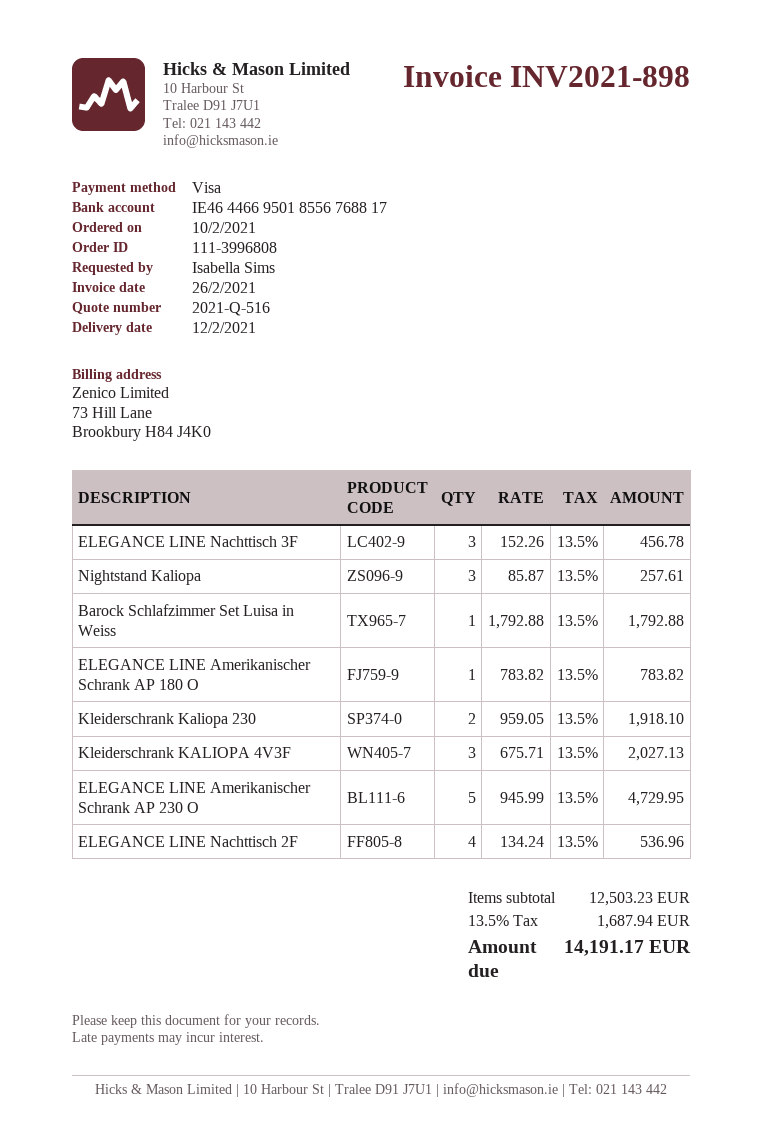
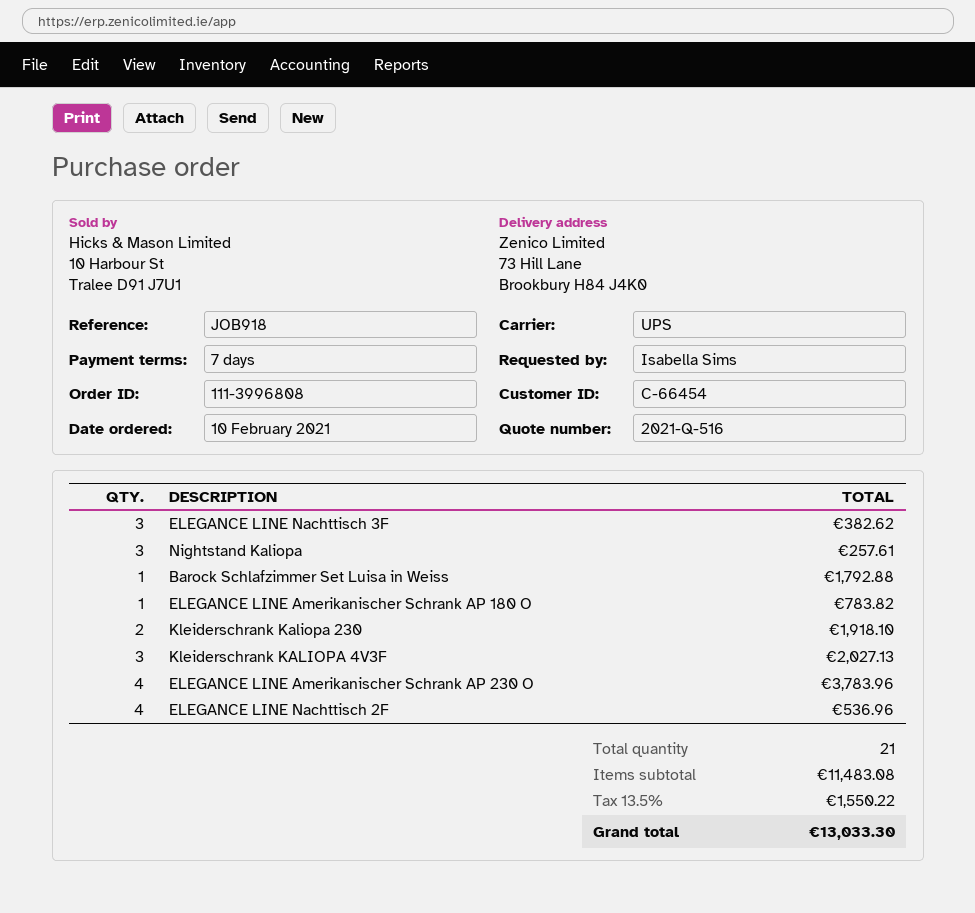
ELEGANCE LINE Nachttisch 3F: 3 for 456.78 -> 3 for 382.62
ELEGANCE LINE Amerikanischer Schrank AP 230 O: 5 for 4729.95 -> 4 for 3783.96
subtotal: 12503.23 -> 11483.08
tax: 13.5% = 1687.94 -> 13.5% = 1550.22
total: 14191.17 -> 13033.30

